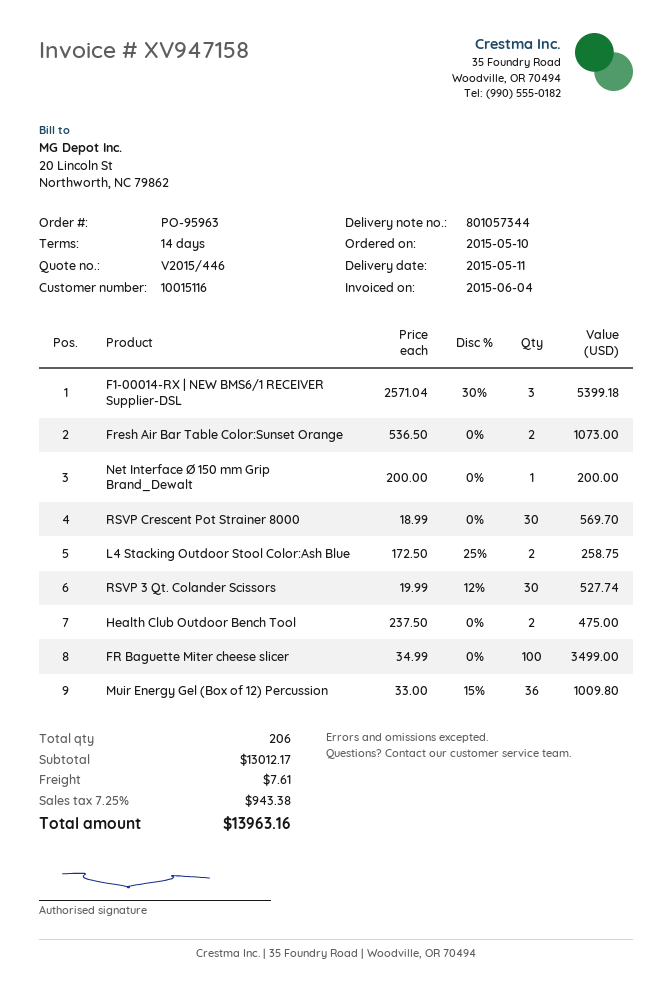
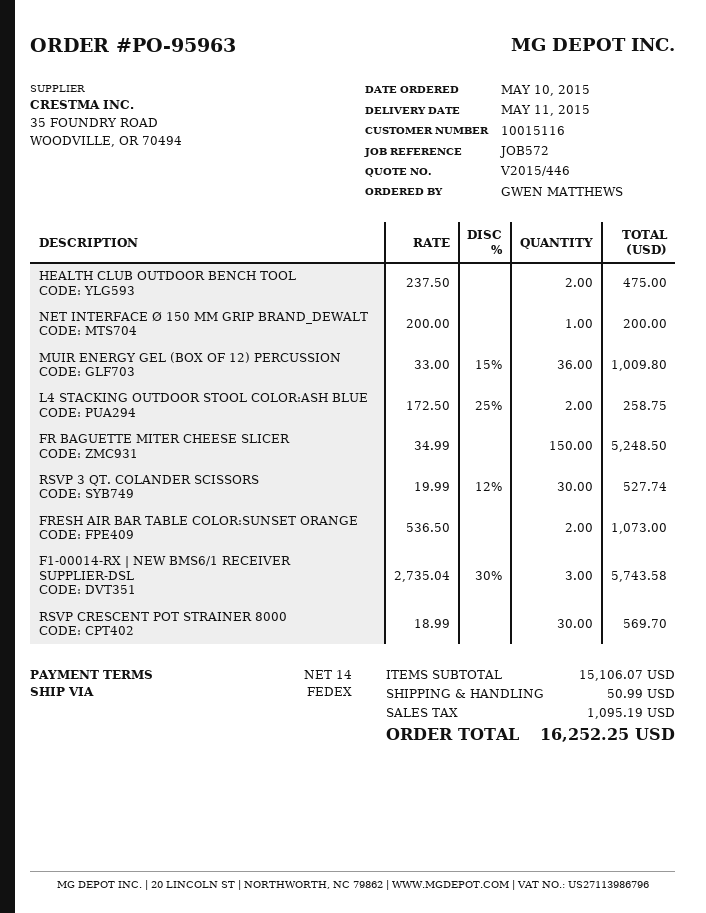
F1-00014-RX | NEW BMS6/1 RECEIVER Supplier-DSL: 3 x 2571.04 - 30% = 5399.18 -> 3 x 2735.04 - 30% = 5743.58
FR Baguette Miter cheese slicer: 100 x 34.99 = 3499.00 -> 150 x 34.99 = 5248.50
subtotal: 13012.17 -> 15106.07
shipping: 7.61 -> 50.99
tax: 943.38 -> 1095.19
total: 13963.16 -> 16252.25

